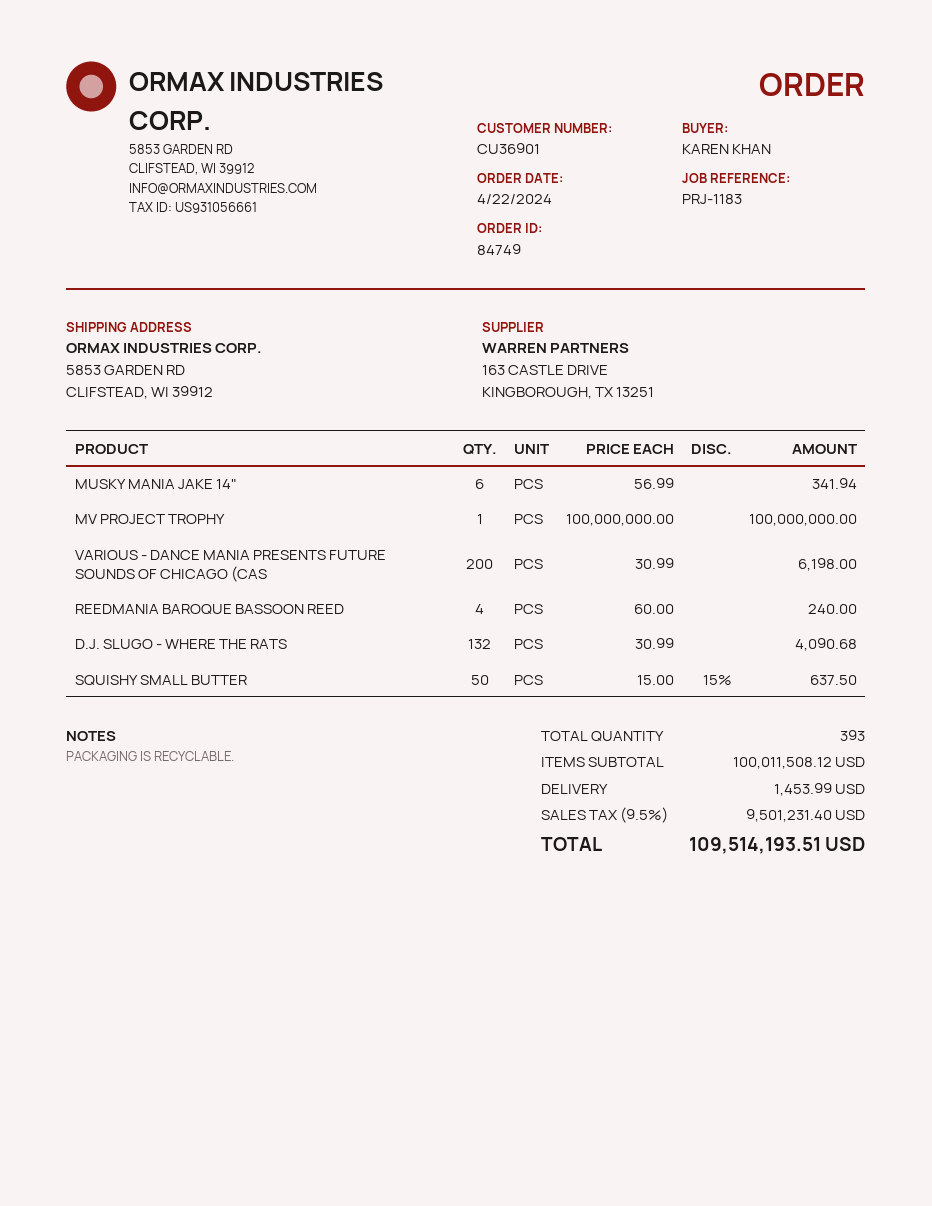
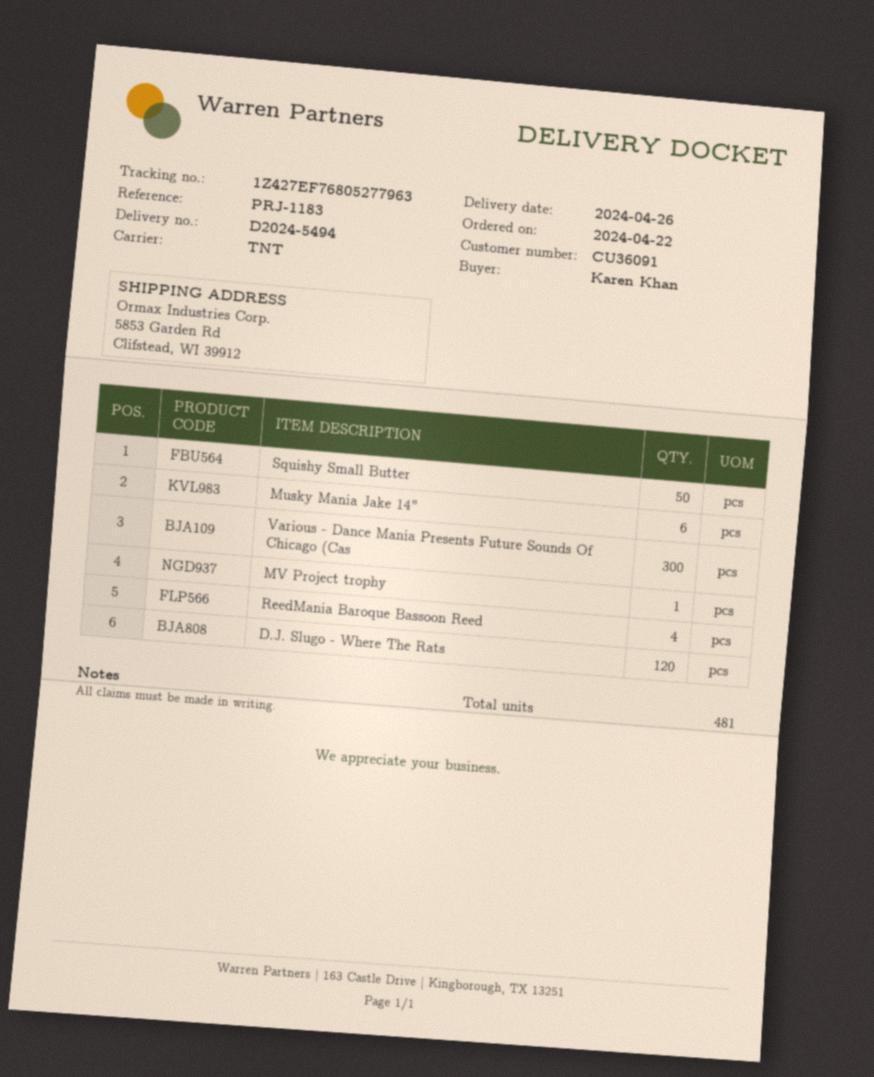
customer number: CU36901 -> CU36091
VARIOUS - DANCE MANIA PRESENTS FUTURE SOUNDS OF CHICAGO (CAS: 200 -> 300
D.J. SLUGO - WHERE THE RATS: 132 -> 120
total quantity: 393 -> 481

